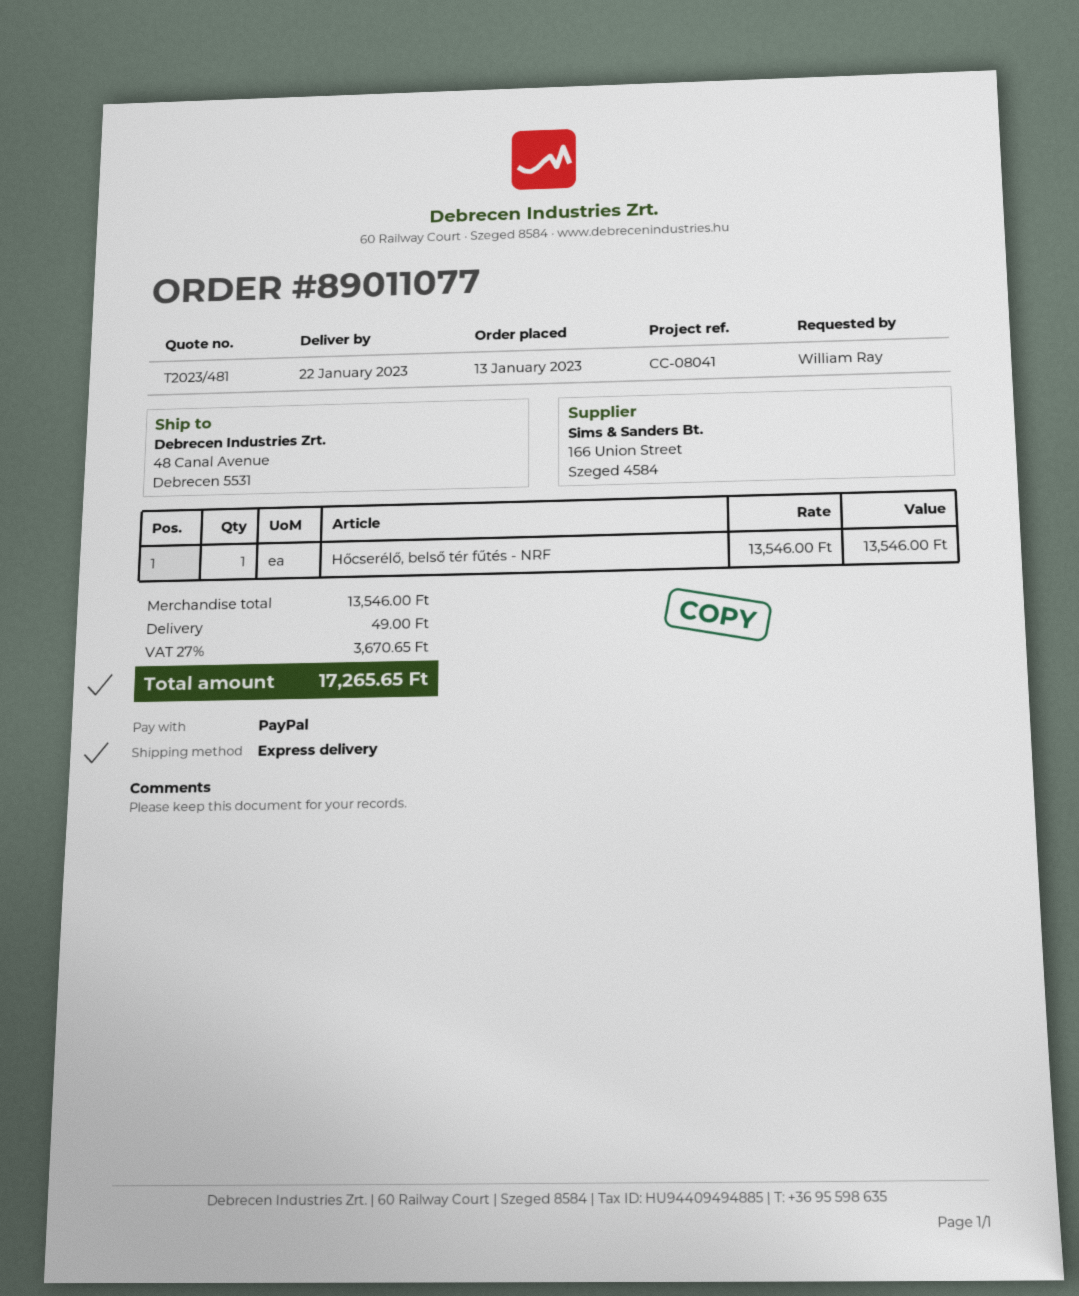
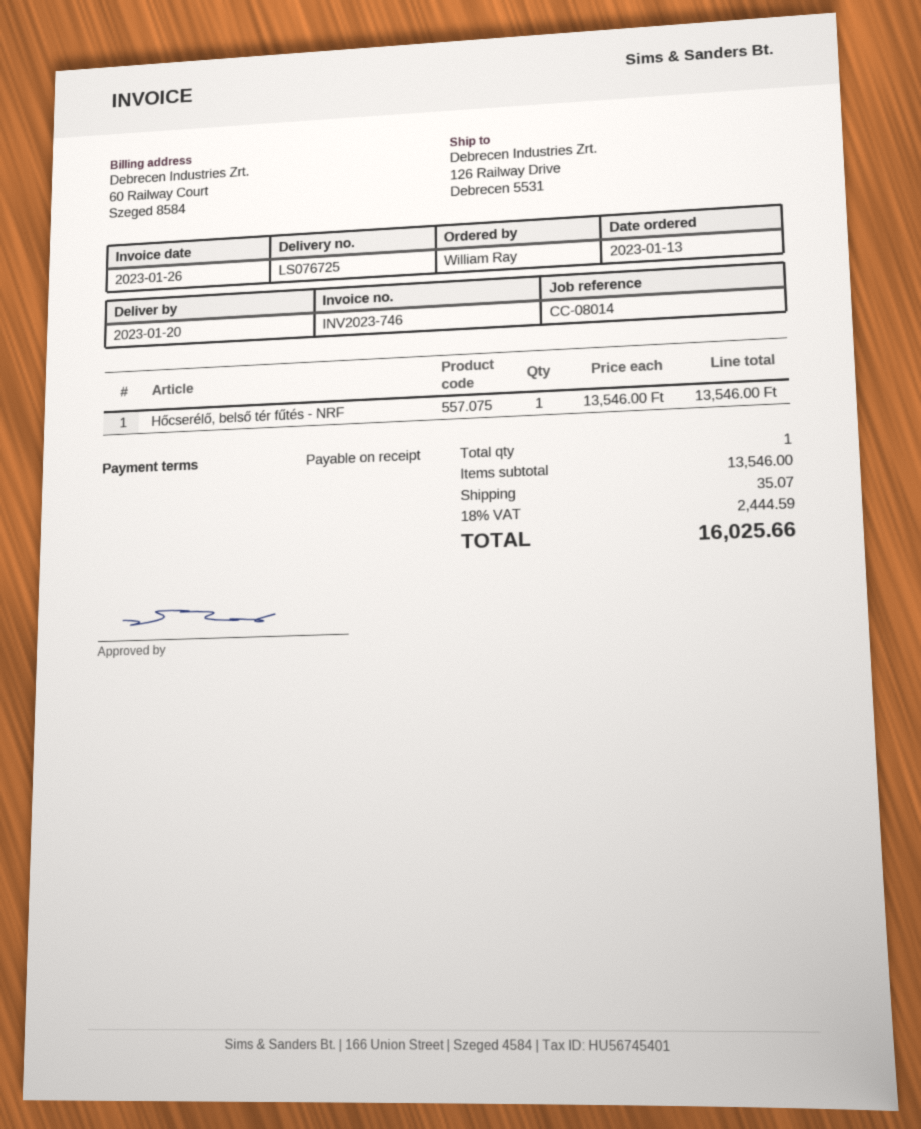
delivery date: 2023-01-22 -> 2023-01-20
reference: CC-08041 -> CC-08014
ship to: 48 Canal Avenue, Debrecen 5531 -> 126 Railway Drive, Debrecen 5531
shipping: 49.00 -> 35.07
tax: 27% = 3670.65 -> 18% = 2444.59
total: 17265.65 -> 16025.66

